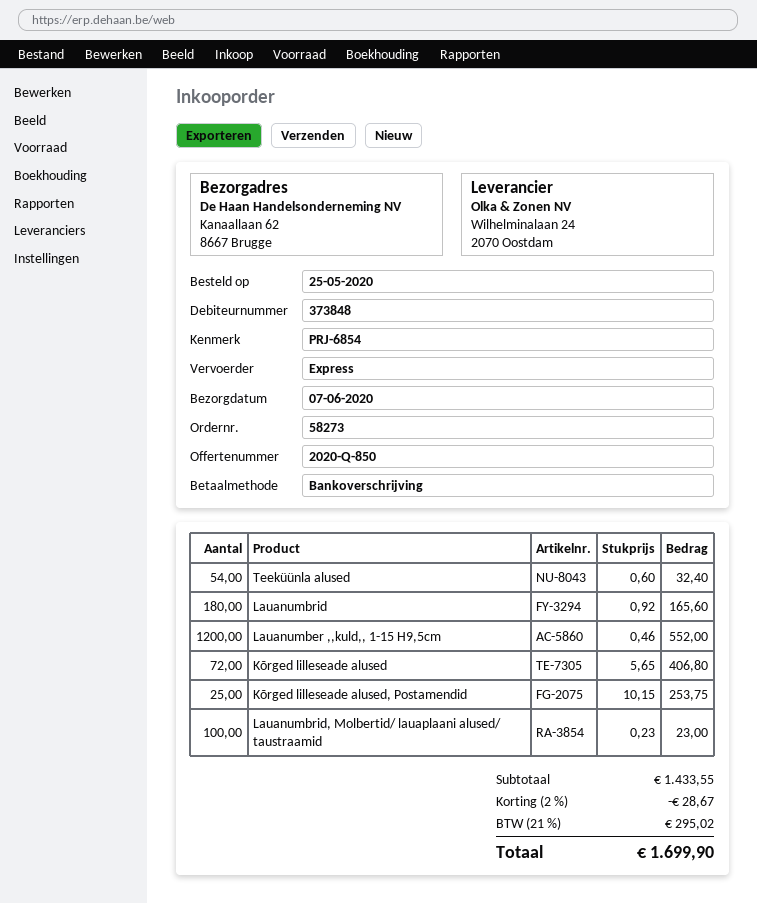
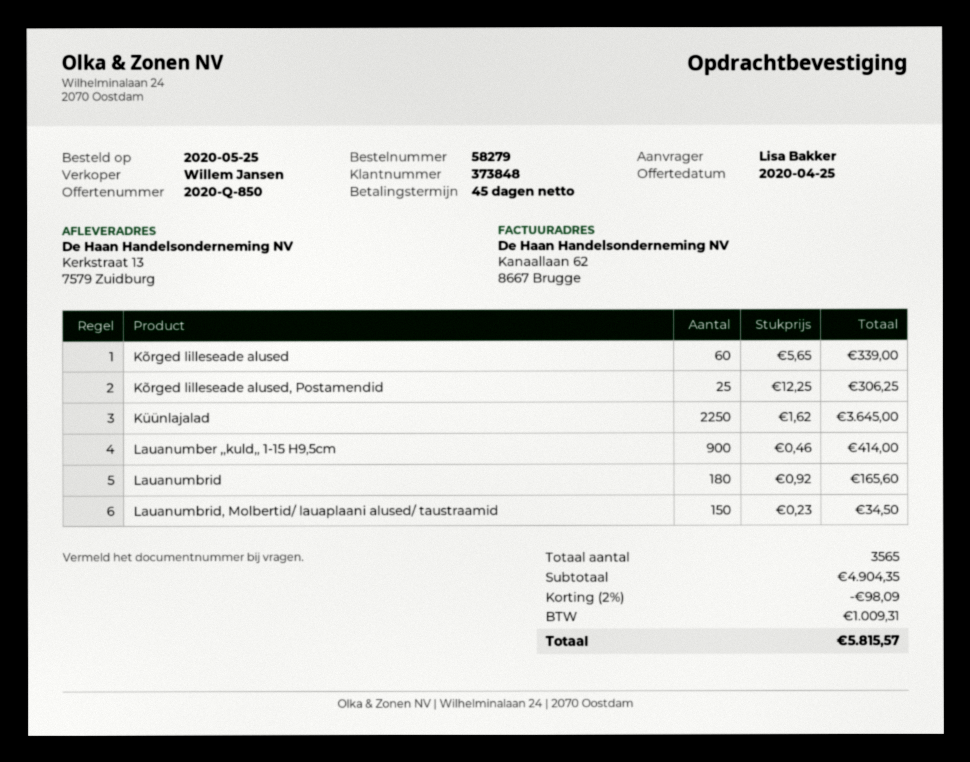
order number: 58273 -> 58279
ship to: Kanaallaan 62, 8667 Brugge -> Kerkstraat 13, 7579 Zuidburg
Teeküünla alused: 54 x 0.60 = 32.40 -> none
Lauanumber ,,kuld,, 1-15 H9,5cm: 1200 x 0.46 = 552.00 -> 900 x 0.46 = 414.00
Kõrged lilleseade alused: 72 x 5.65 = 406.80 -> 60 x 5.65 = 339.00
Kõrged lilleseade alused, Postamendid: 25 x 10.15 = 253.75 -> 25 x 12.25 = 306.25
Lauanumbrid, Molbertid/ lauaplaani alused/ taustraamid: 100 x 0.23 = 23.00 -> 150 x 0.23 = 34.50
Küünlajalad: none -> 2250 x 1.62 = 3645.00
subtotal: 1433.55 -> 4904.35
discount: 2% = 28.67 -> 2% = 98.09
tax: 295.02 -> 1009.31
total: 1699.90 -> 5815.57

